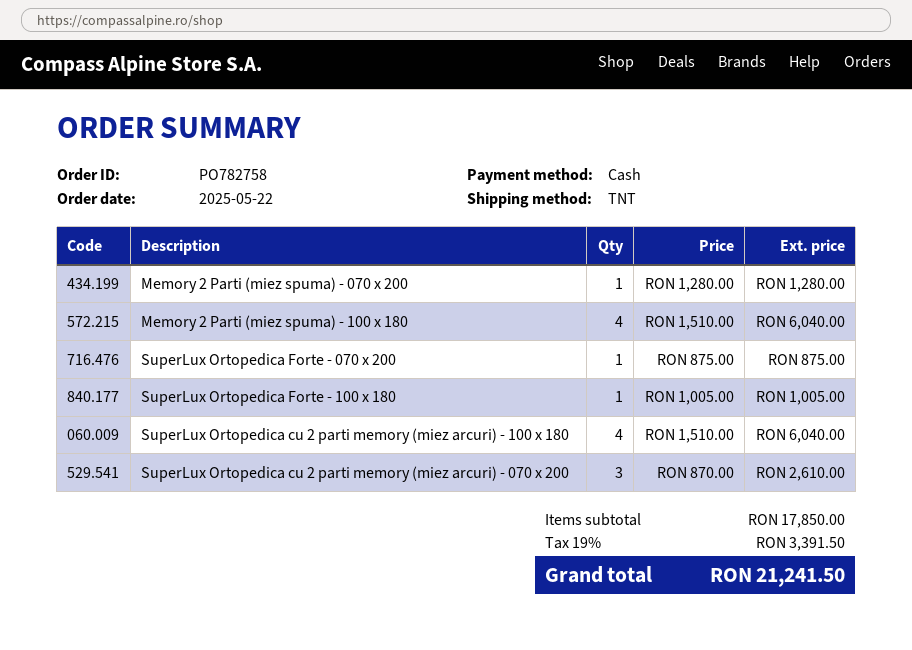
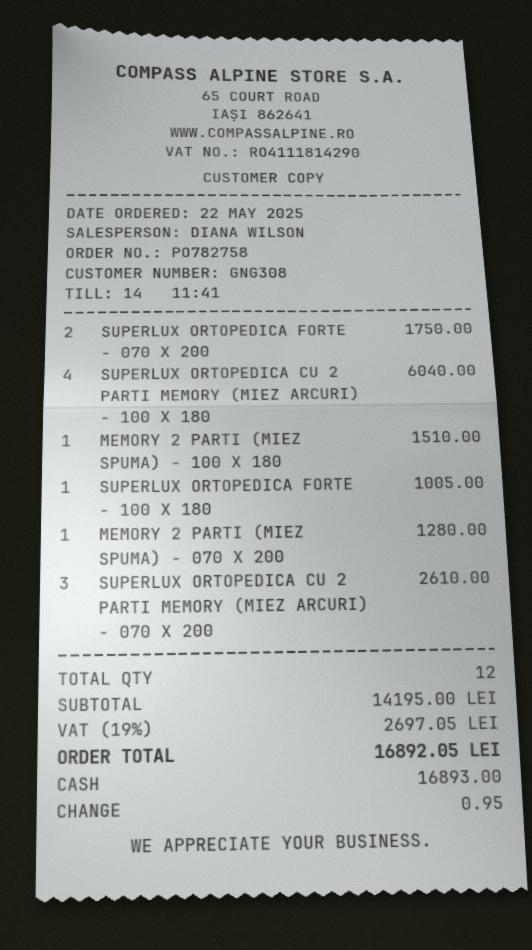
Memory 2 Parti (miez spuma) - 100 x 180: 4 for 6040.00 -> 1 for 1510.00
SuperLux Ortopedica Forte - 070 x 200: 1 for 875.00 -> 2 for 1750.00
subtotal: 17850.00 -> 14195.00
tax: 19% = 3391.50 -> 19% = 2697.05
total: 21241.50 -> 16892.05

